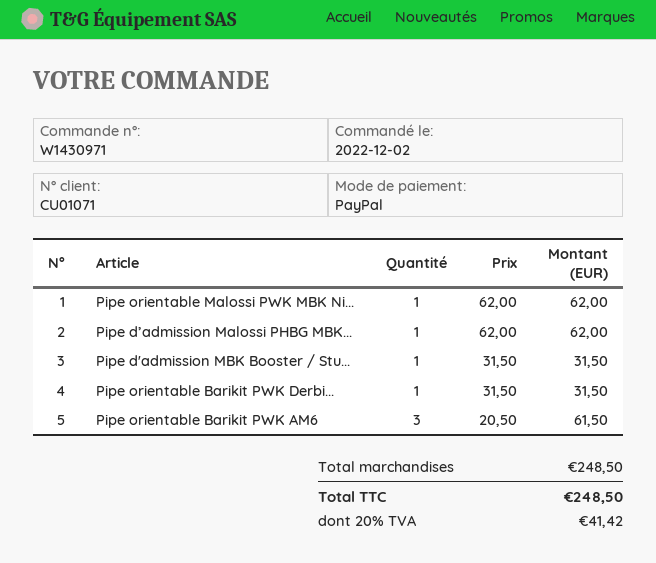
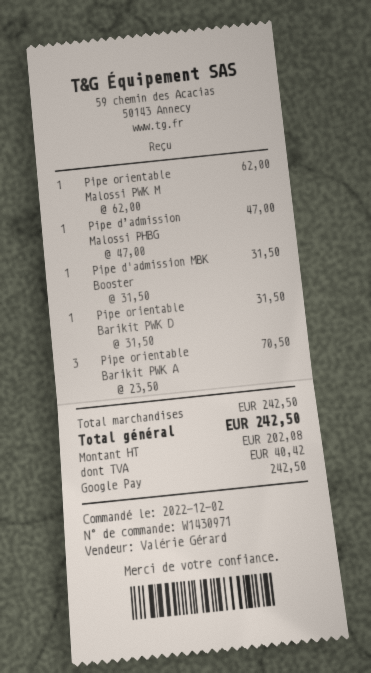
payment method: PayPal -> Google Pay
Pipe d’admission Malossi PHBG MBK...: 1 x 62.00 = 62.00 -> 1 x 47.00 = 47.00
Pipe orientable Barikit PWK AM6: 3 x 20.50 = 61.50 -> 3 x 23.50 = 70.50
subtotal: 248.50 -> 242.50
tax: 41.42 -> 40.42
total: 248.50 -> 242.50

